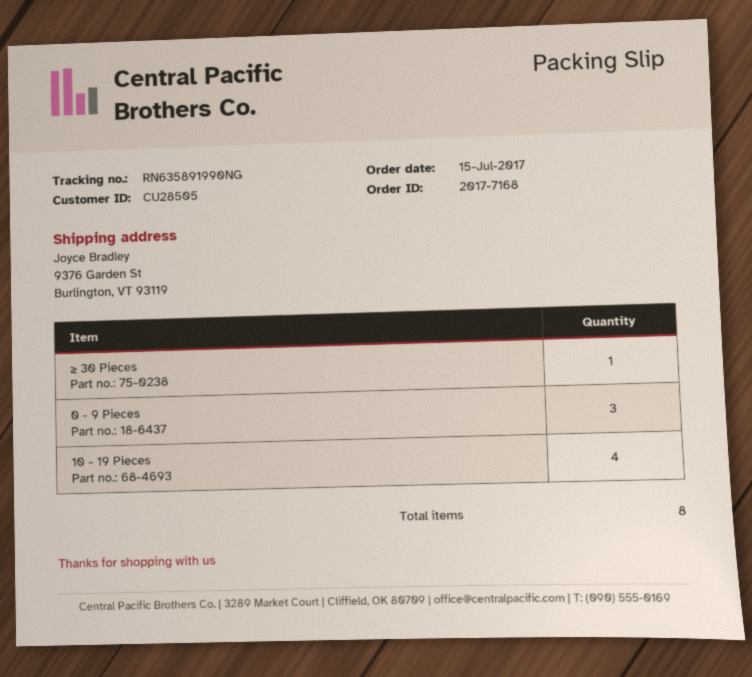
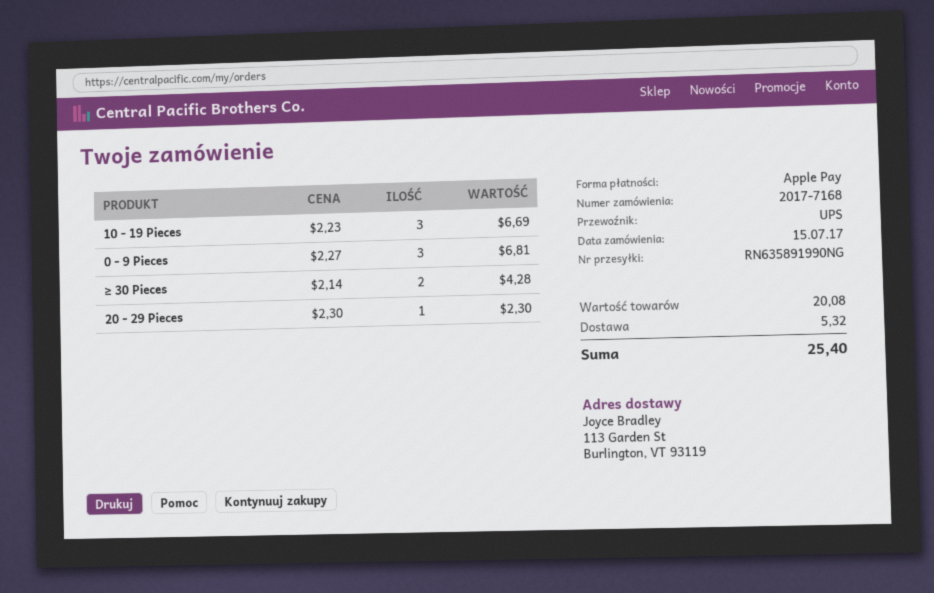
ship to: 9376 Garden St, Burlington, VT 93119 -> 113 Garden St, Burlington, VT 93119
≥ 30 Pieces: 1 -> 2
10 - 19 Pieces: 4 -> 3
20 - 29 Pieces: none -> 1

